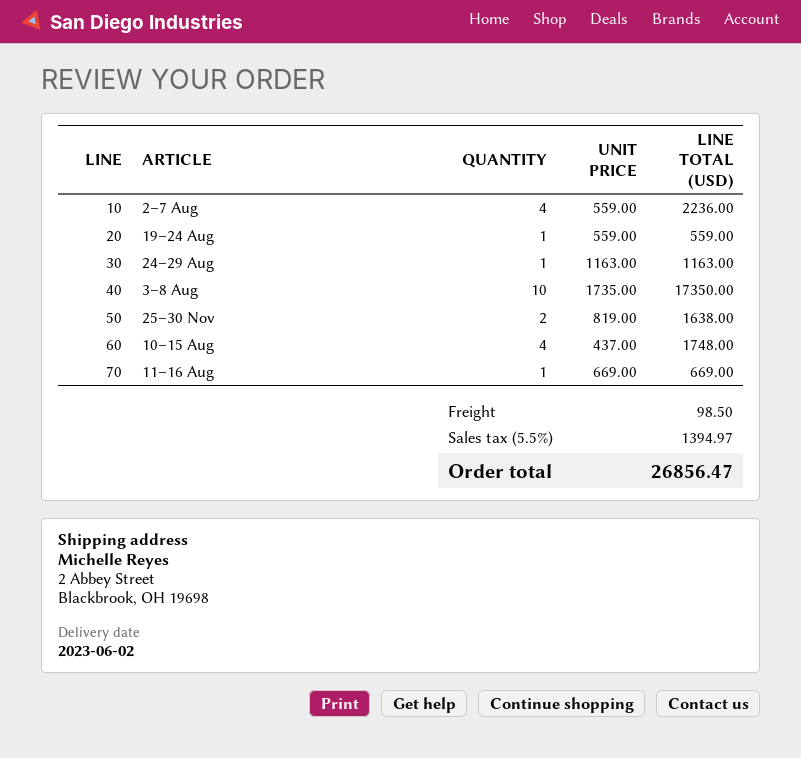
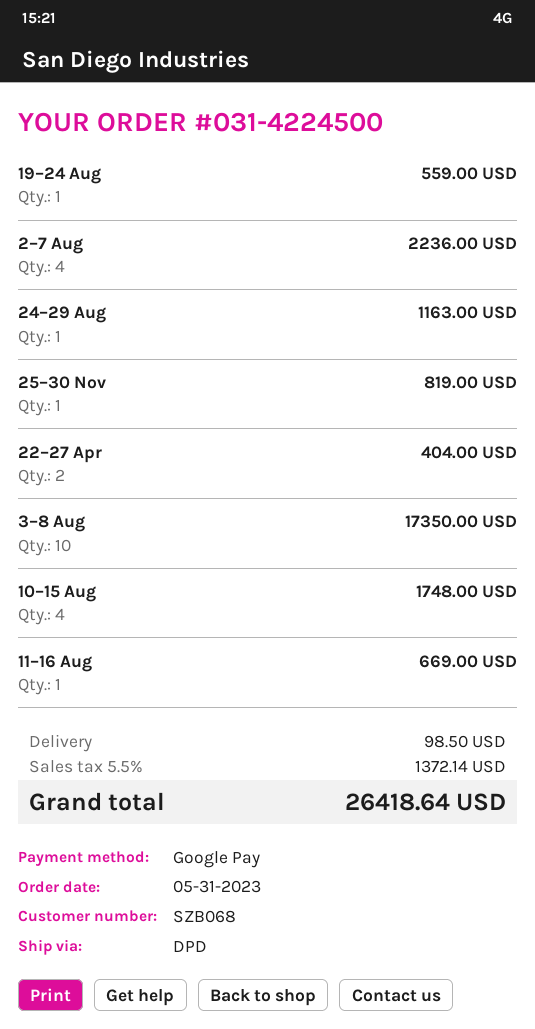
25–30 Nov: 2 for 1638.00 -> 1 for 819.00
22–27 Apr: none -> 2 for 404.00
tax: 5.5% = 1394.97 -> 5.5% = 1372.14
total: 26856.47 -> 26418.64

